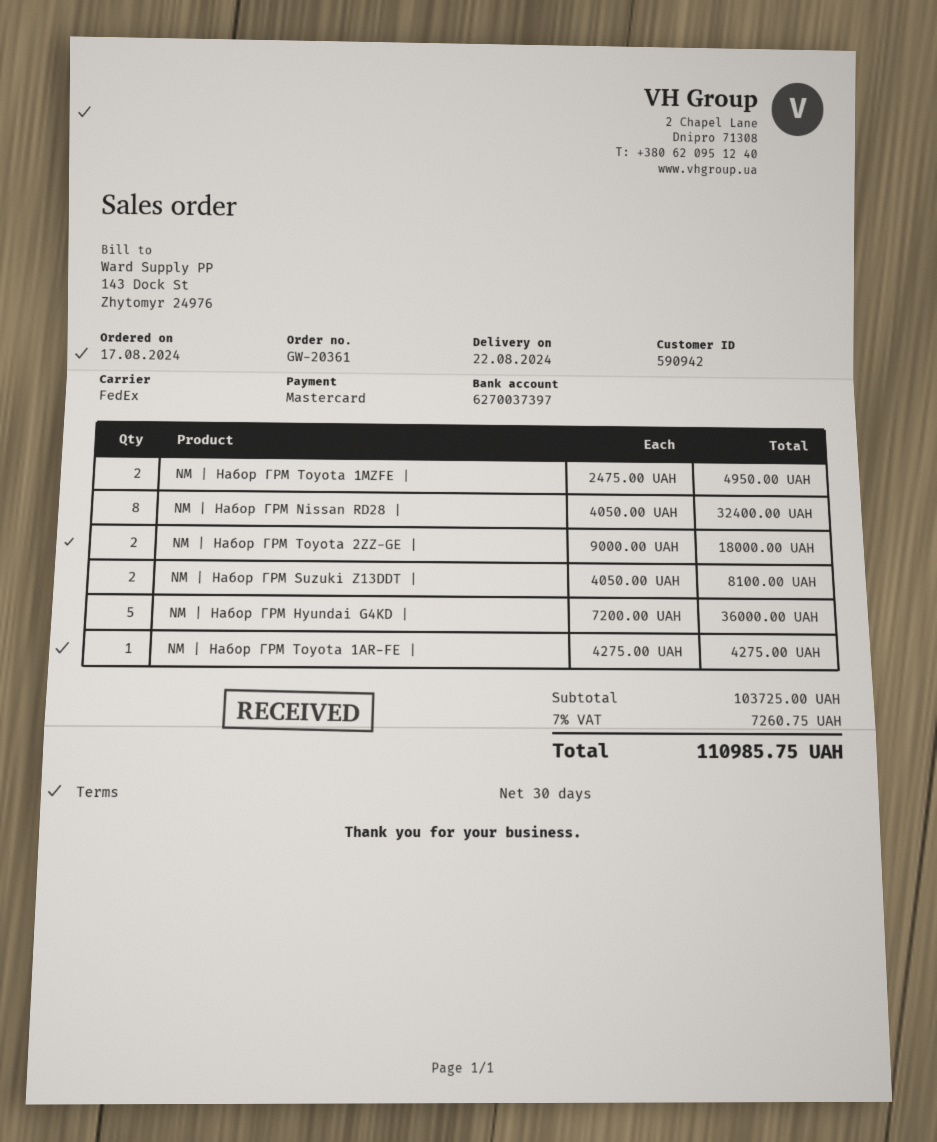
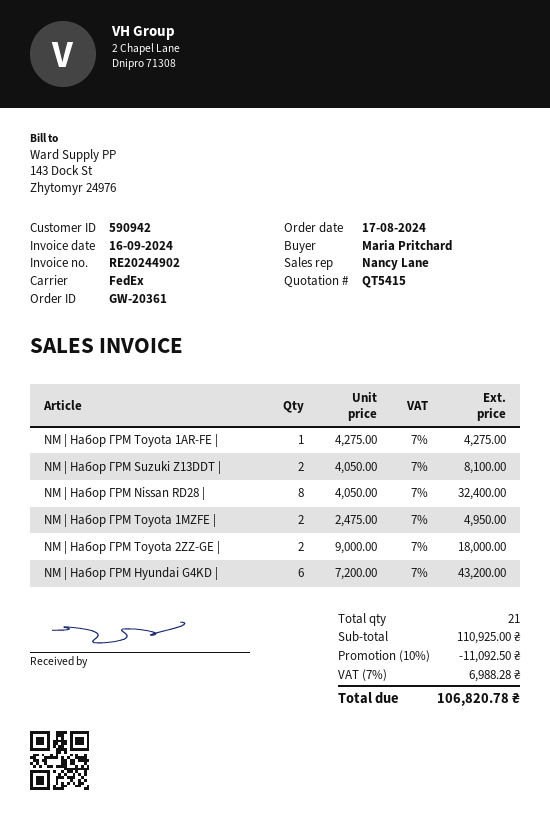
NM | Набор ГРМ Hyundai G4KD |: 5 x 7200.00 = 36000.00 -> 6 x 7200.00 = 43200.00
subtotal: 103725.00 -> 110925.00
discount: none -> 10% = 11092.50
tax: 7% = 7260.75 -> 7% = 6988.28
total: 110985.75 -> 106820.78

